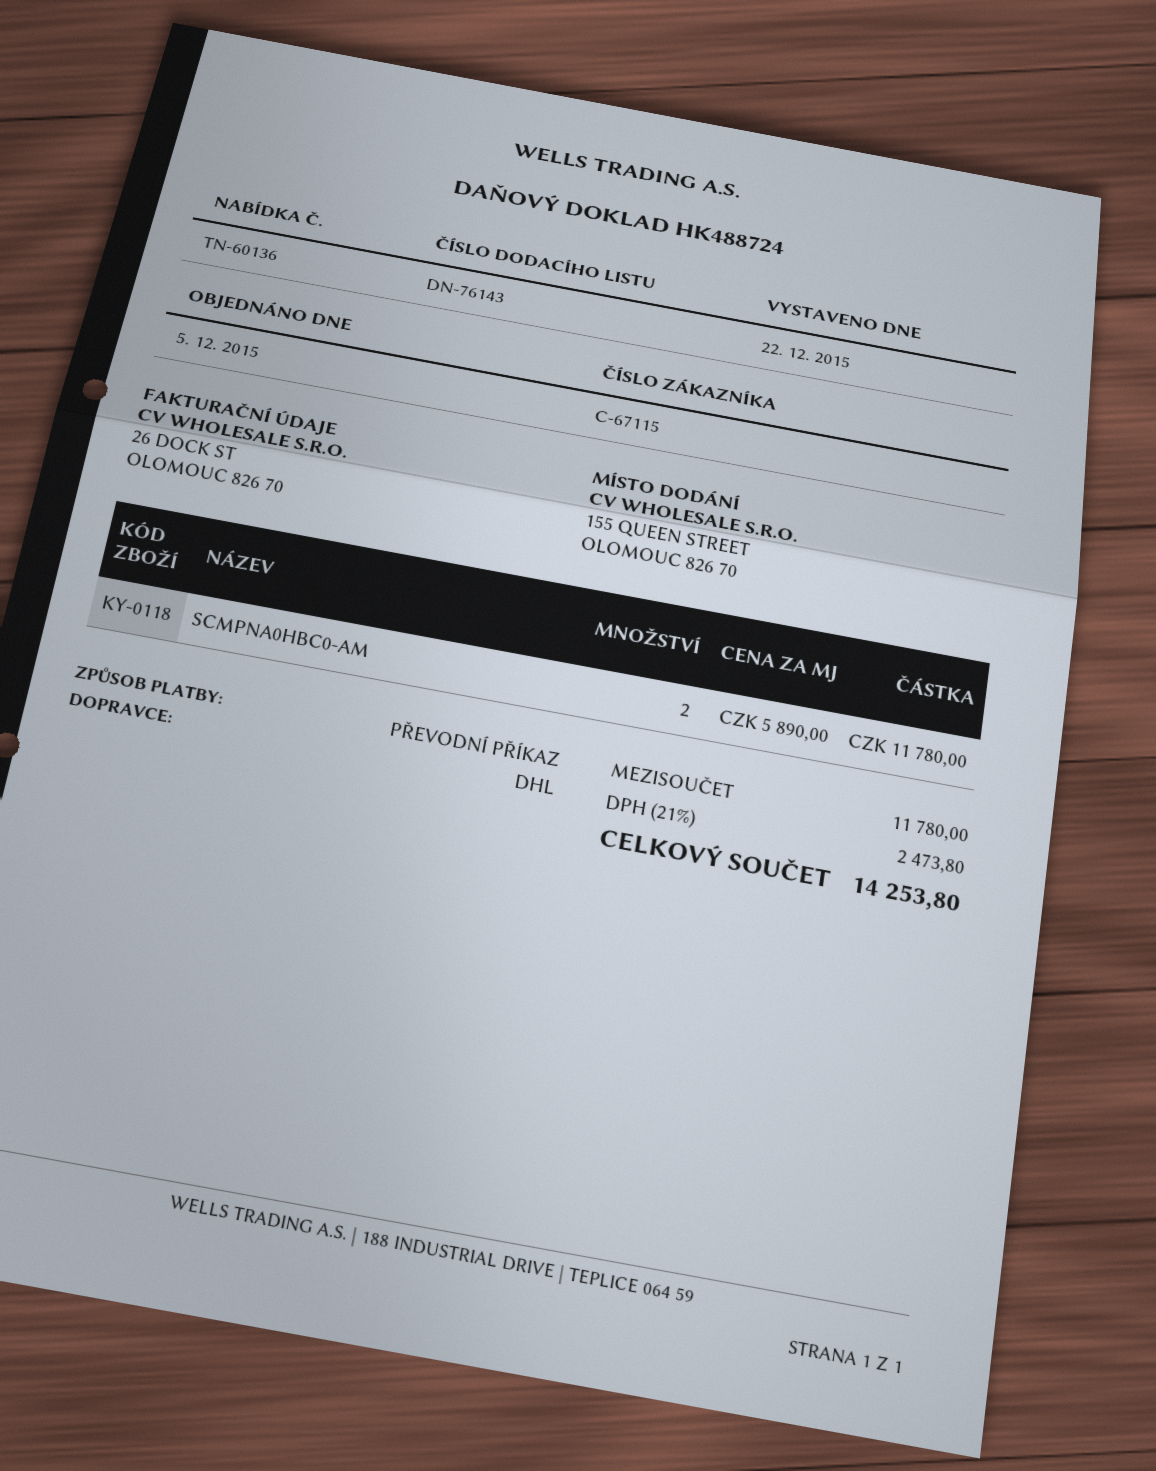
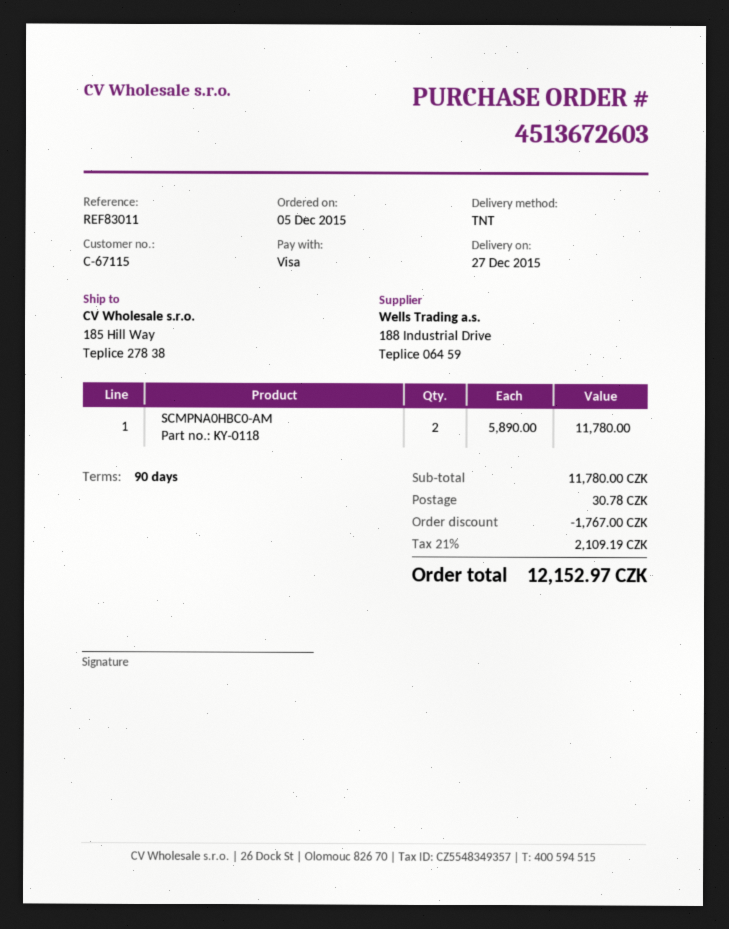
payment method: bank transfer -> Visa
shipping method: DHL -> TNT
ship to: 155 QUEEN STREET, OLOMOUC 826 70 -> 185 Hill Way, Teplice 278 38
discount: none -> 1767.00
shipping: none -> 30.78
tax: 21% = 2473.80 -> 21% = 2109.19
total: 14253.80 -> 12152.97

